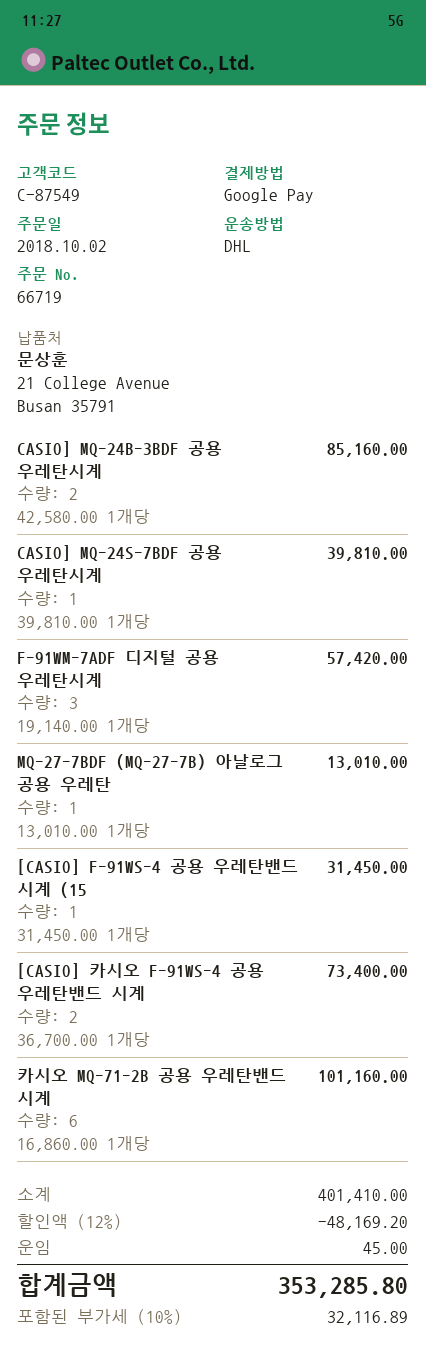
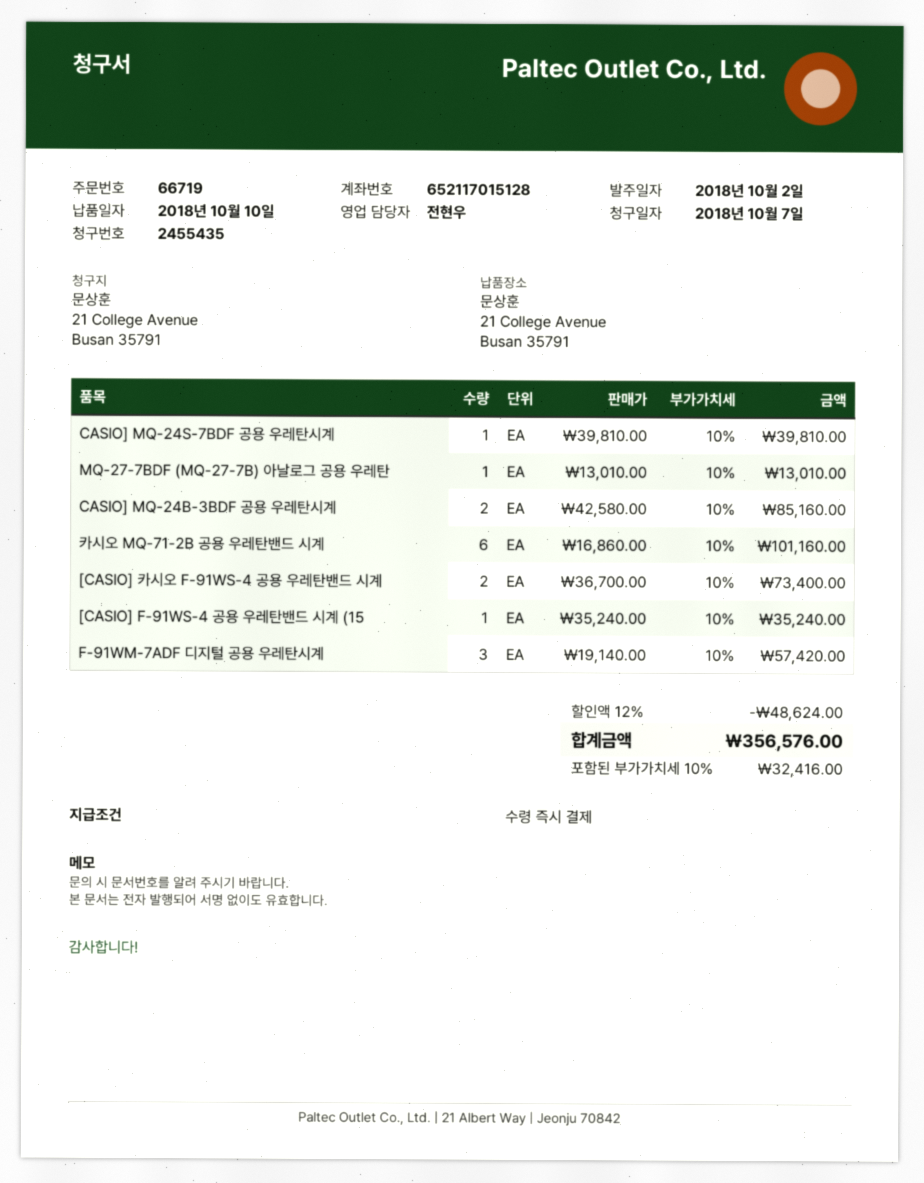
[CASIO] F-91WS-4 공용 우레탄밴드 시계 (15: 1 x 31450.00 = 31450.00 -> 1 x 35240.00 = 35240.00
discount: 12% = 48169.20 -> 12% = 48624.00
shipping: 45.00 -> none
tax: 10% = 32116.89 -> 10% = 32416.00
total: 353285.80 -> 356576.00

